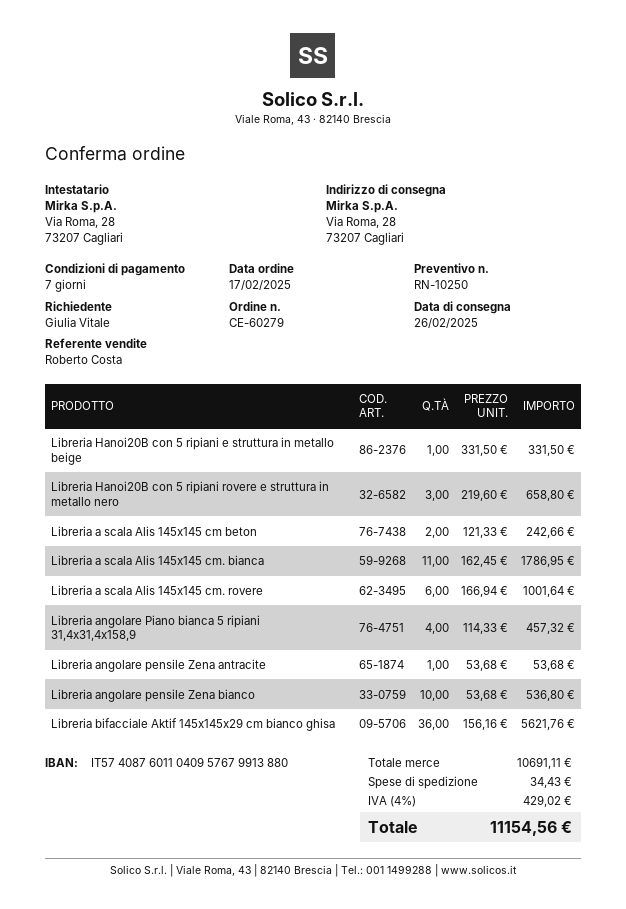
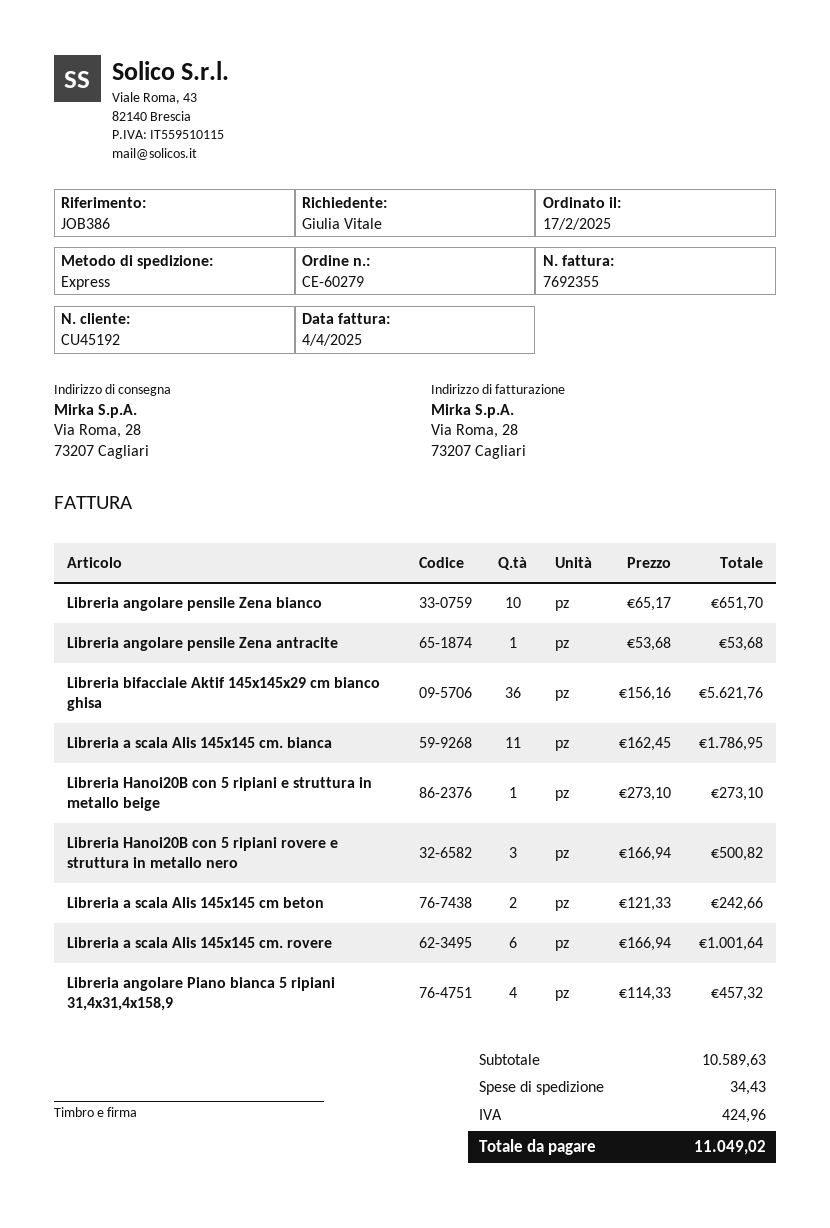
Libreria Hanoi20B con 5 ripiani e struttura in metallo beige: 1 x 331.50 = 331.50 -> 1 x 273.10 = 273.10
Libreria Hanoi20B con 5 ripiani rovere e struttura in metallo nero: 3 x 219.60 = 658.80 -> 3 x 166.94 = 500.82
Libreria angolare pensile Zena bianco: 10 x 53.68 = 536.80 -> 10 x 65.17 = 651.70
subtotal: 10691.11 -> 10589.63
tax: 429.02 -> 424.96
total: 11154.56 -> 11049.02

